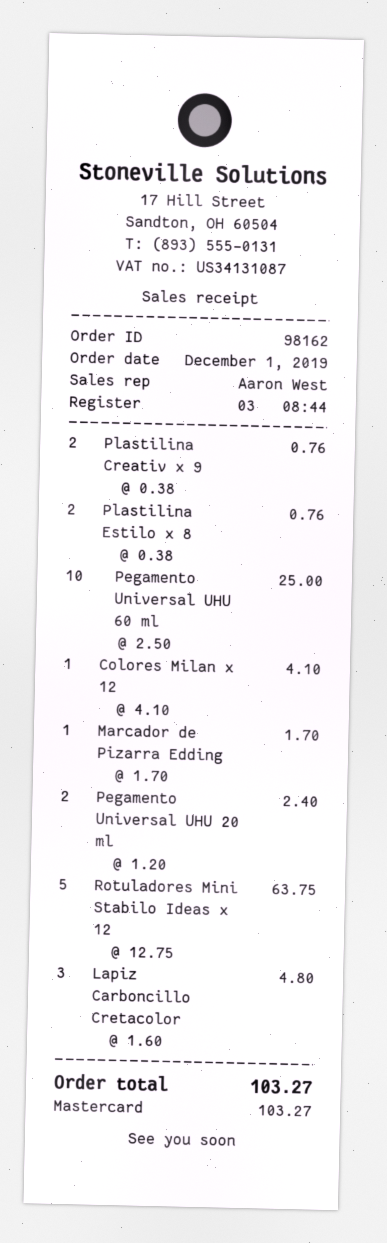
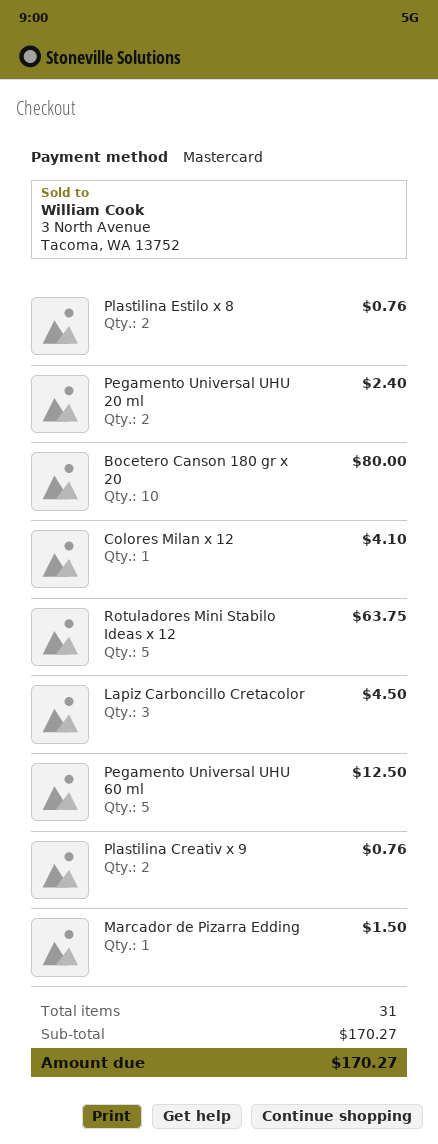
Pegamento Universal UHU 60 ml: 10 for 25.00 -> 5 for 12.50
Marcador de Pizarra Edding: 1 for 1.70 -> 1 for 1.50
Lapiz Carboncillo Cretacolor: 3 for 4.80 -> 3 for 4.50
Bocetero Canson 180 gr x 20: none -> 10 for 80.00
total: 103.27 -> 170.27

